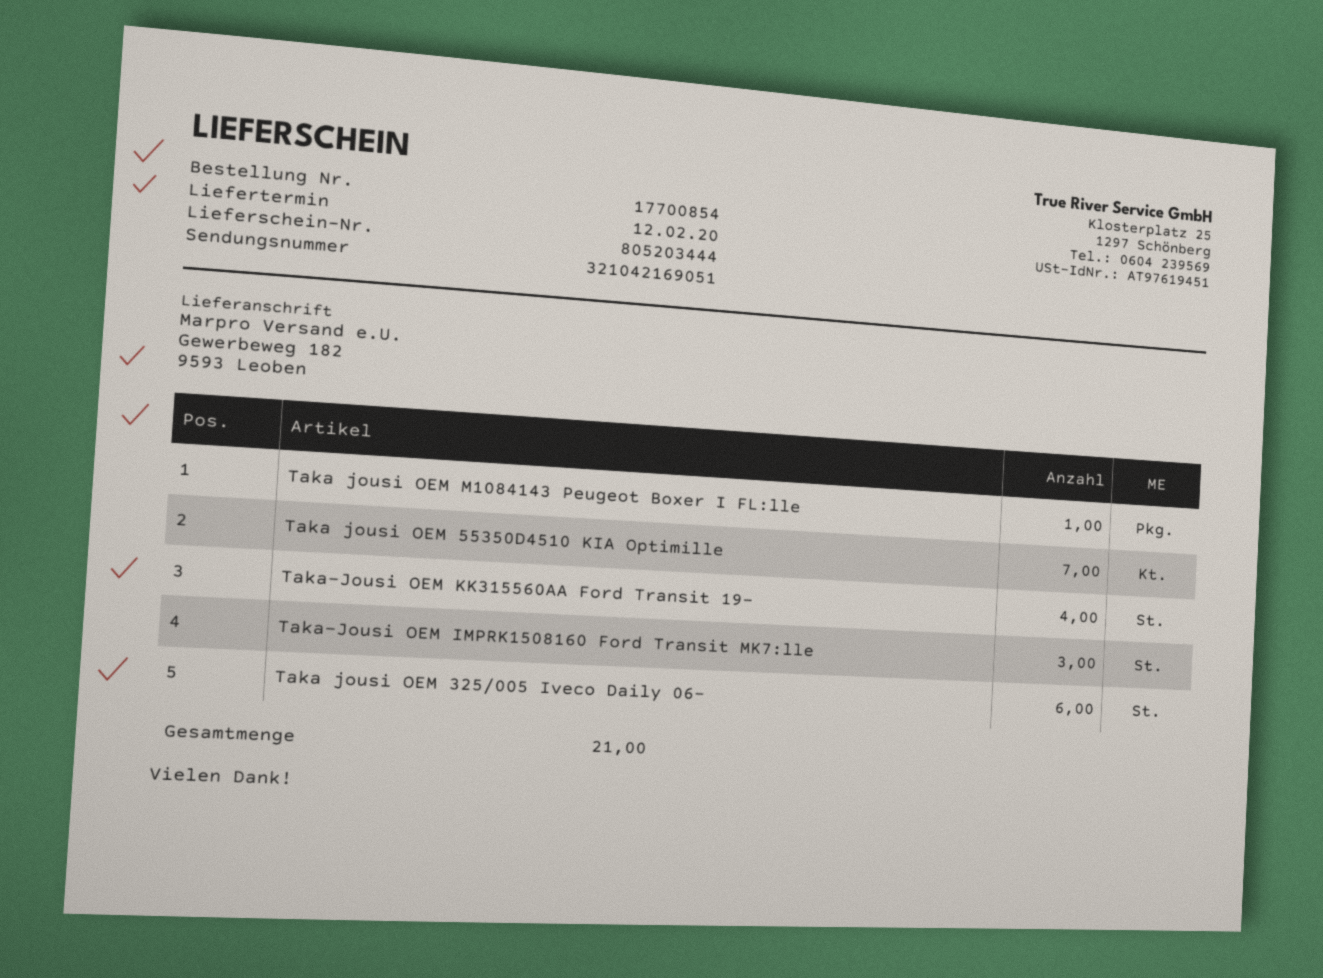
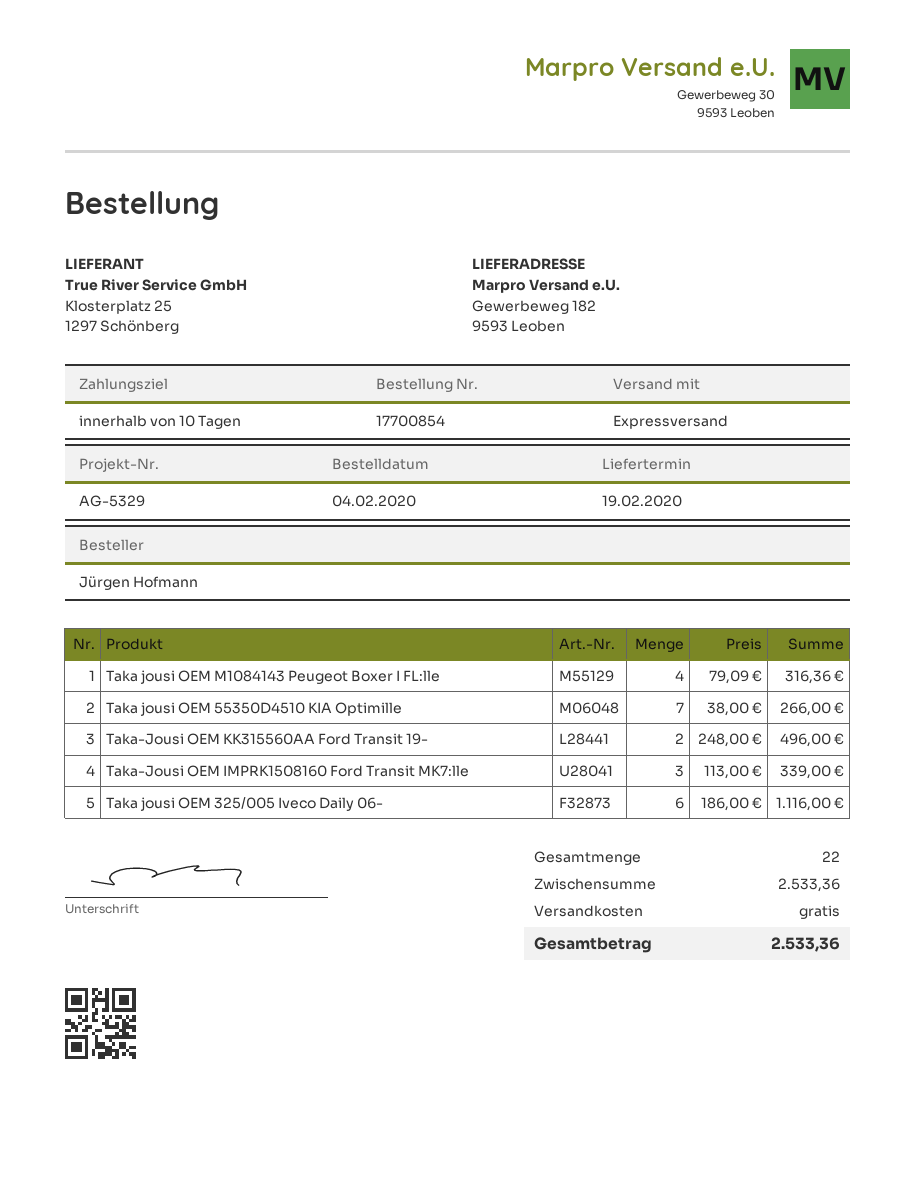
delivery date: 2020-02-12 -> 2020-02-19
Taka jousi OEM M1084143 Peugeot Boxer I FL:lle: 1 -> 4
Taka-Jousi OEM KK315560AA Ford Transit 19-: 4 -> 2
total quantity: 21 -> 22

